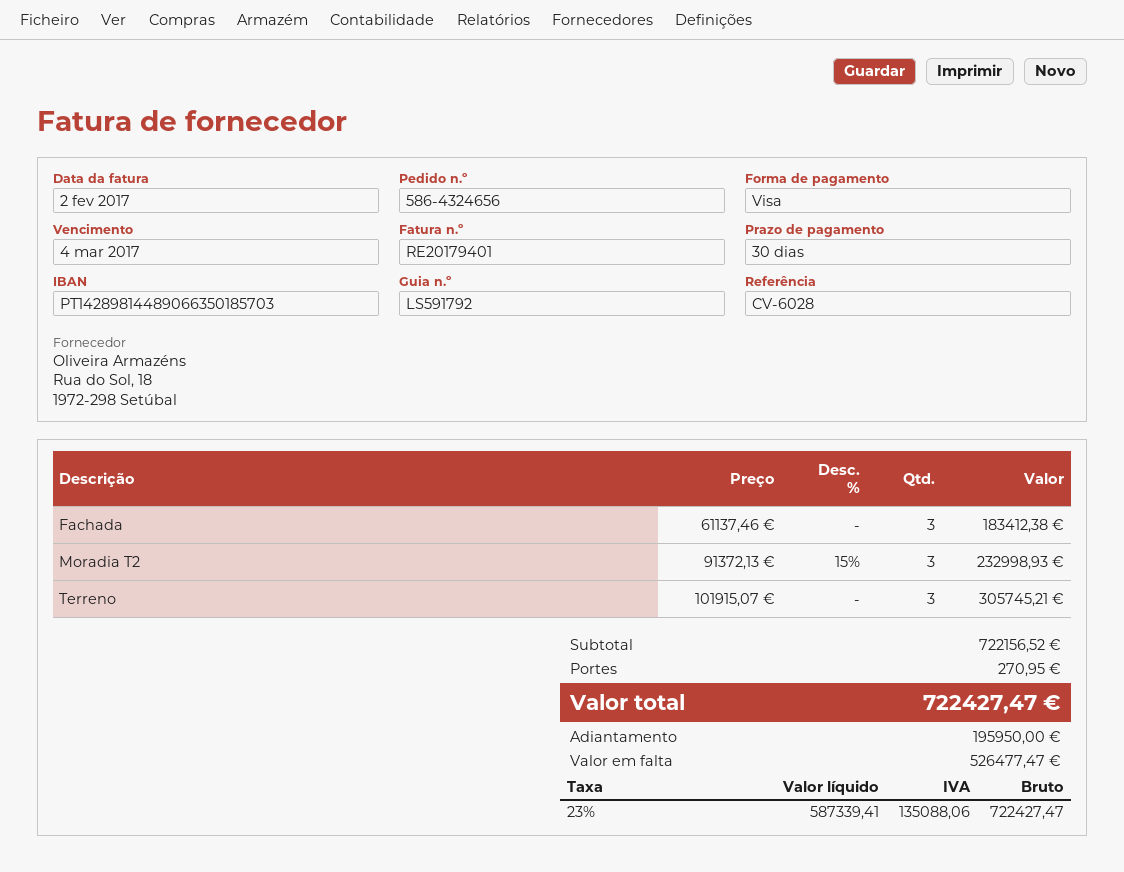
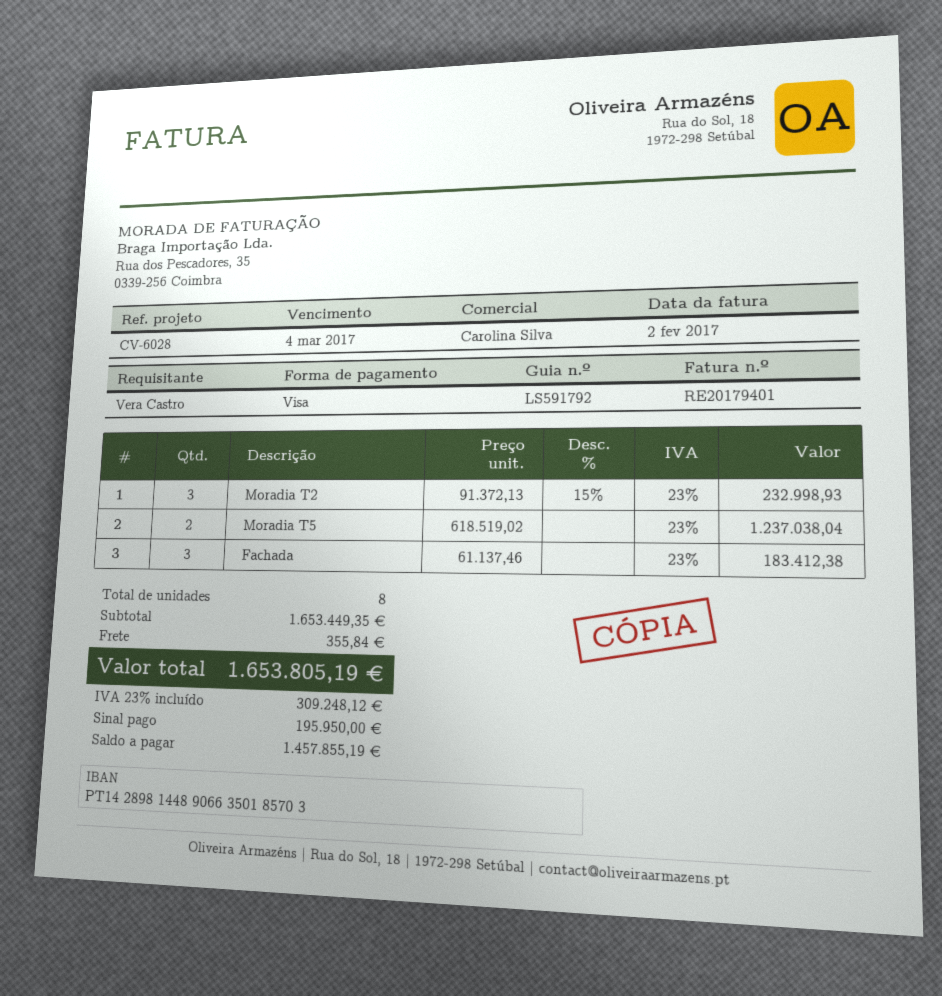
Terreno: 3 x 101915.07 = 305745.21 -> none
Moradia T5: none -> 2 x 618519.02 = 1237038.04
subtotal: 722156.52 -> 1653449.35
shipping: 270.95 -> 355.84
tax: 23% = 135088.06 -> 23% = 309248.12
total: 722427.47 -> 1653805.19
balance: 526477.47 -> 1457855.19

